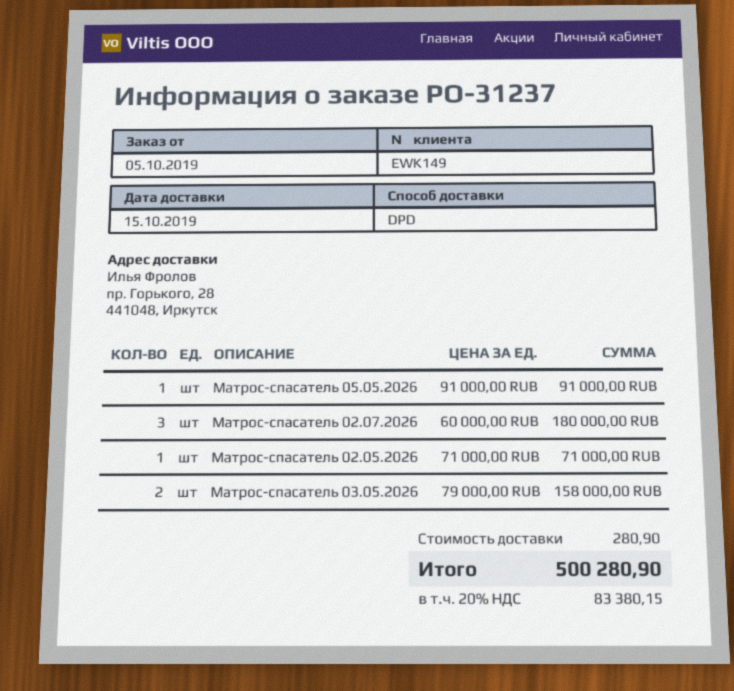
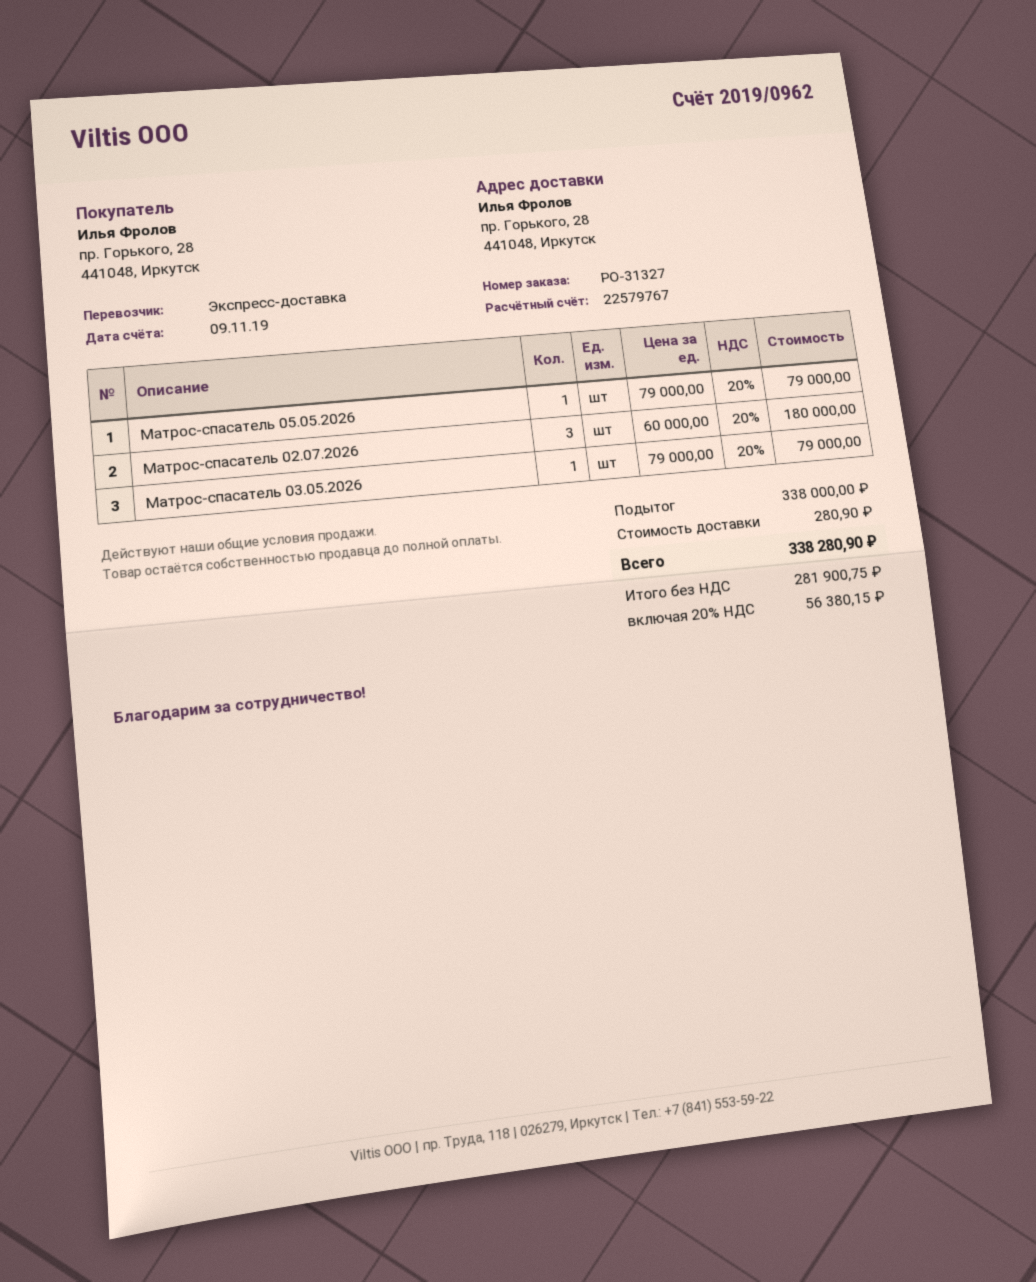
order number: PO-31237 -> PO-31327
shipping method: DPD -> express
Матрос-спасатель 05.05.2026: 1 x 91000.00 = 91000.00 -> 1 x 79000.00 = 79000.00
Матрос-спасатель 02.05.2026: 1 x 71000.00 = 71000.00 -> none
Матрос-спасатель 03.05.2026: 2 x 79000.00 = 158000.00 -> 1 x 79000.00 = 79000.00
tax: 20% = 83380.15 -> 20% = 56380.15
total: 500280.90 -> 338280.90

